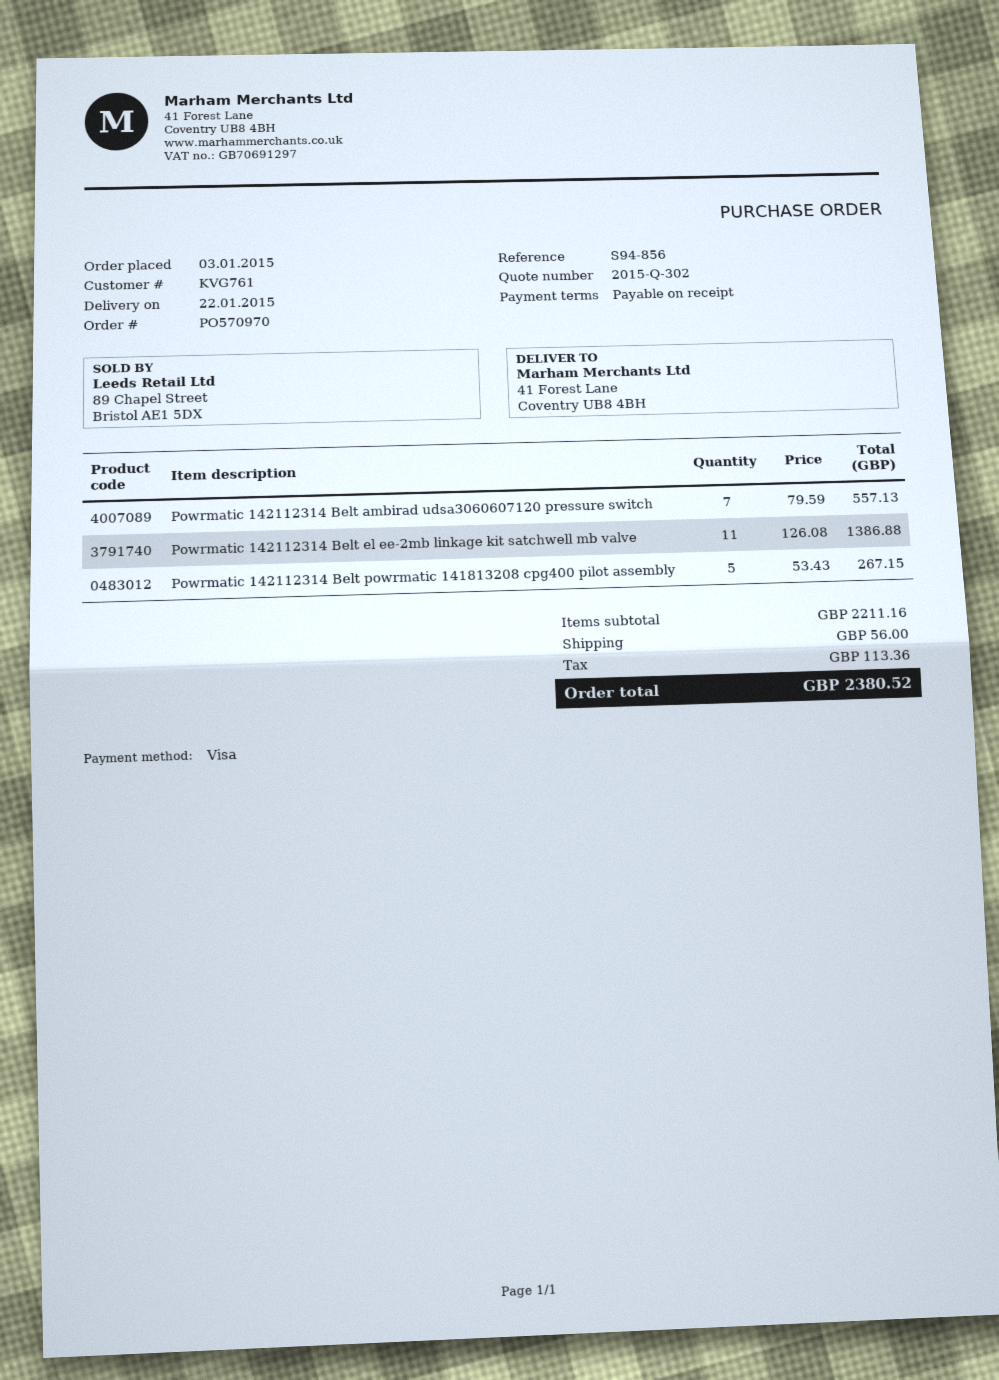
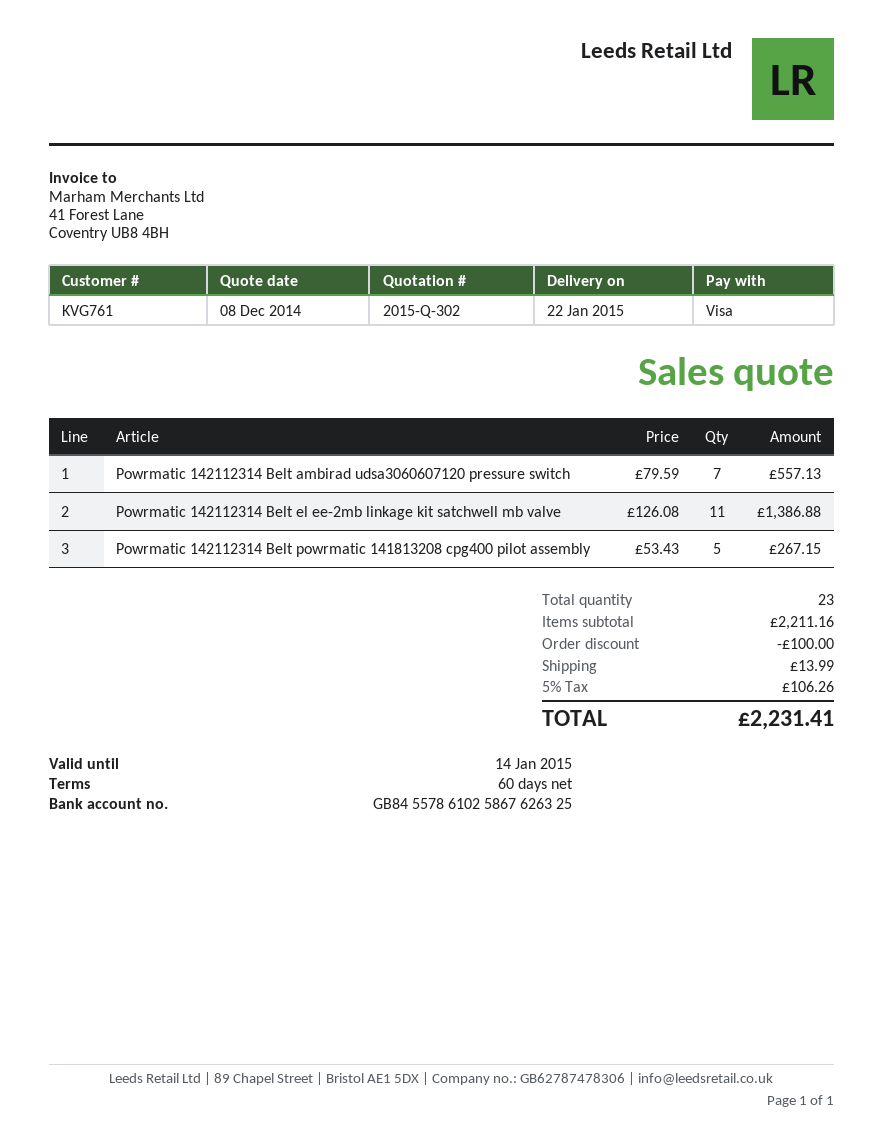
payment terms: on receipt -> 60 days
discount: none -> 100.00
shipping: 56.00 -> 13.99
tax: 113.36 -> 106.26
total: 2380.52 -> 2231.41

